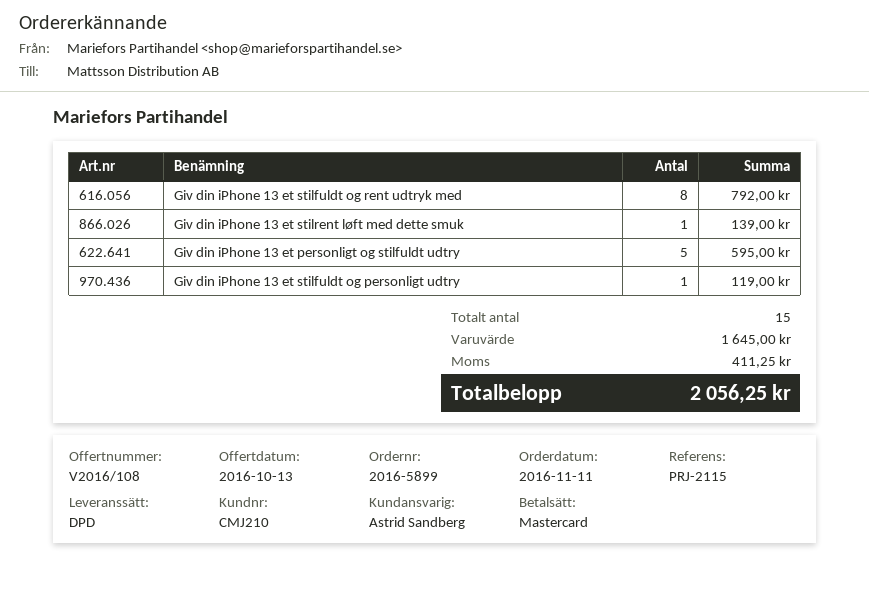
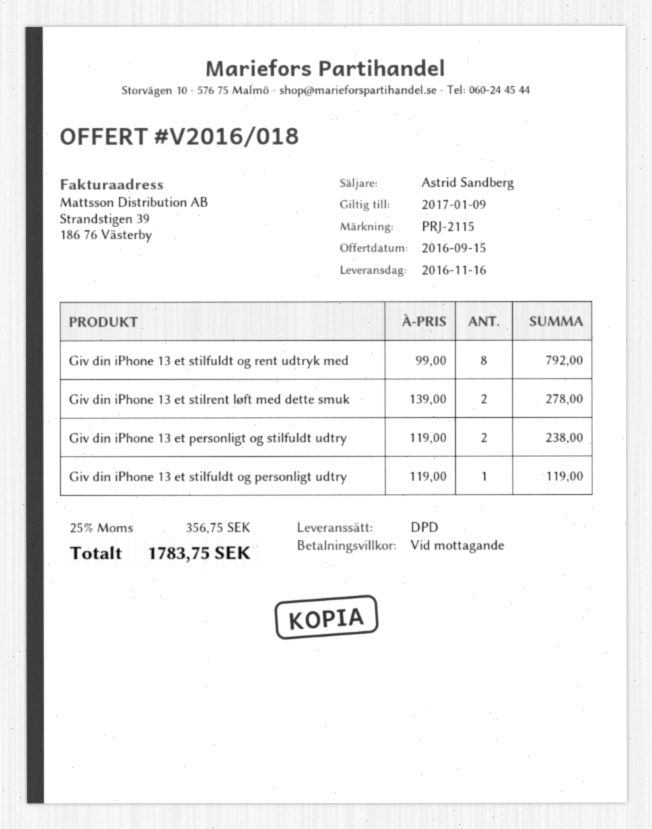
quote number: V2016/108 -> V2016/018
quote date: 2016-10-13 -> 2016-09-15
Giv din iPhone 13 et stilrent løft med dette smuk: 1 for 139.00 -> 2 for 278.00
Giv din iPhone 13 et personligt og stilfuldt udtry: 5 for 595.00 -> 2 for 238.00
tax: 411.25 -> 356.75
total: 2056.25 -> 1783.75

